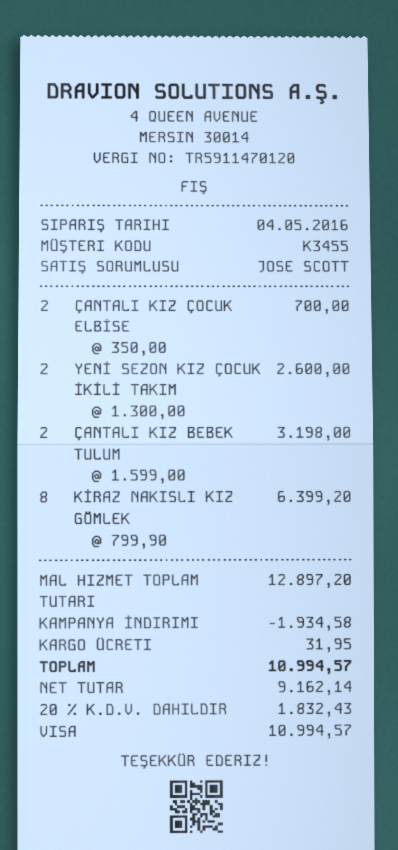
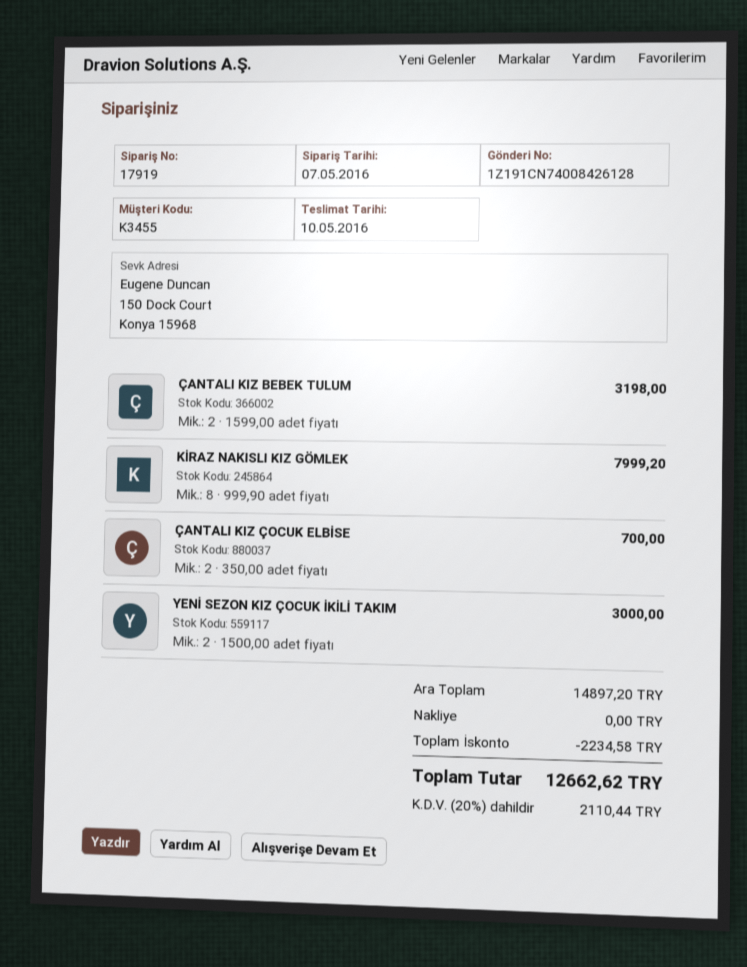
order date: 2016-05-04 -> 2016-05-07
YENİ SEZON KIZ ÇOCUK İKİLİ TAKIM: 2 x 1300.00 = 2600.00 -> 2 x 1500.00 = 3000.00
KİRAZ NAKISLI KIZ GÖMLEK: 8 x 799.90 = 6399.20 -> 8 x 999.90 = 7999.20
subtotal: 12897.20 -> 14897.20
discount: 1934.58 -> 2234.58
shipping: 31.95 -> 0.00
tax: 20% = 1832.43 -> 20% = 2110.44
total: 10994.57 -> 12662.62

